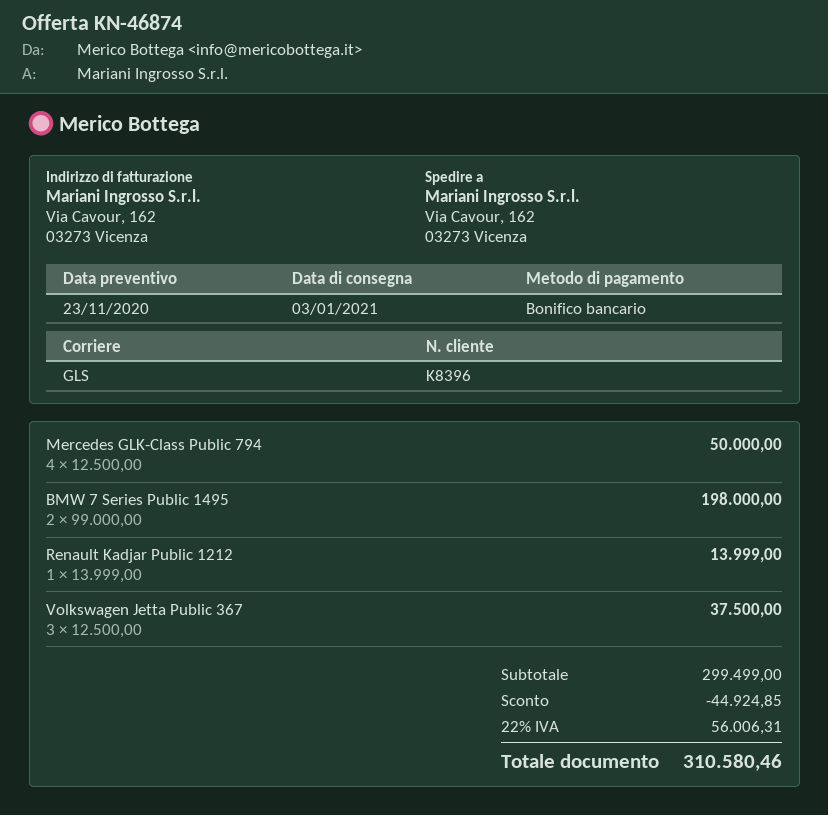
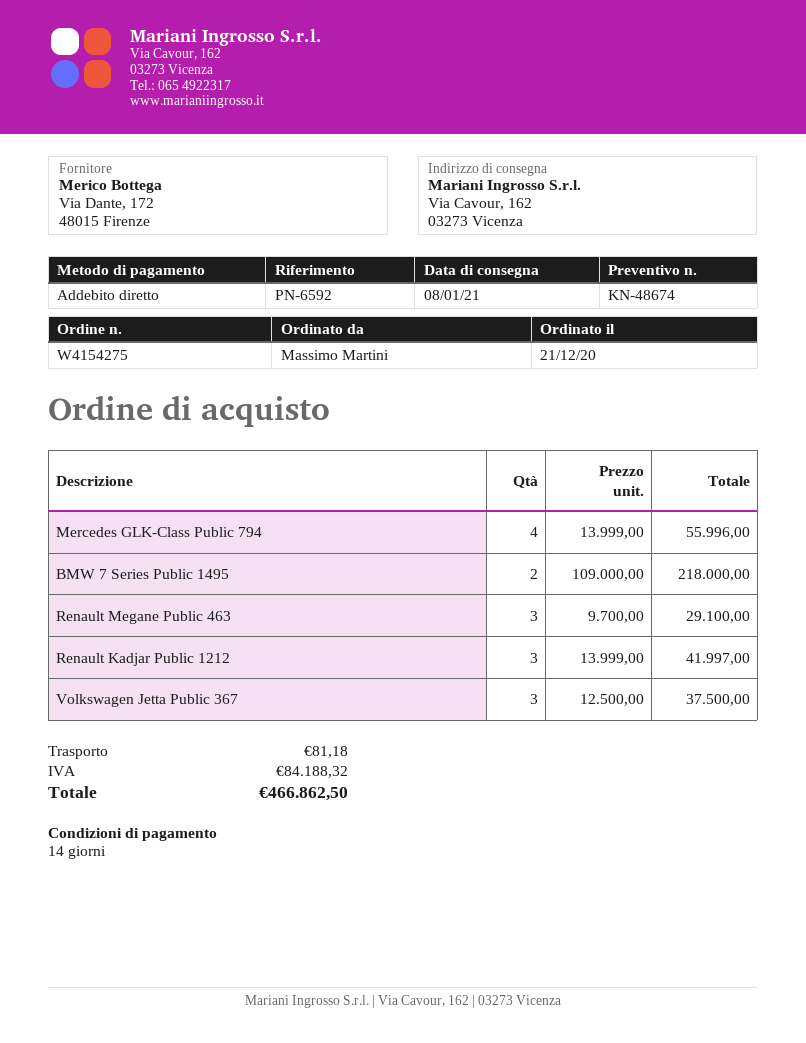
quote number: KN-46874 -> KN-48674
delivery date: 2021-01-03 -> 2021-01-08
payment method: bank transfer -> direct debit
Mercedes GLK-Class Public 794: 4 x 12500.00 = 50000.00 -> 4 x 13999.00 = 55996.00
BMW 7 Series Public 1495: 2 x 99000.00 = 198000.00 -> 2 x 109000.00 = 218000.00
Renault Kadjar Public 1212: 1 x 13999.00 = 13999.00 -> 3 x 13999.00 = 41997.00
Renault Megane Public 463: none -> 3 x 9700.00 = 29100.00
discount: 44924.85 -> none
shipping: none -> 81.18
tax: 56006.31 -> 84188.32
total: 310580.46 -> 466862.50

